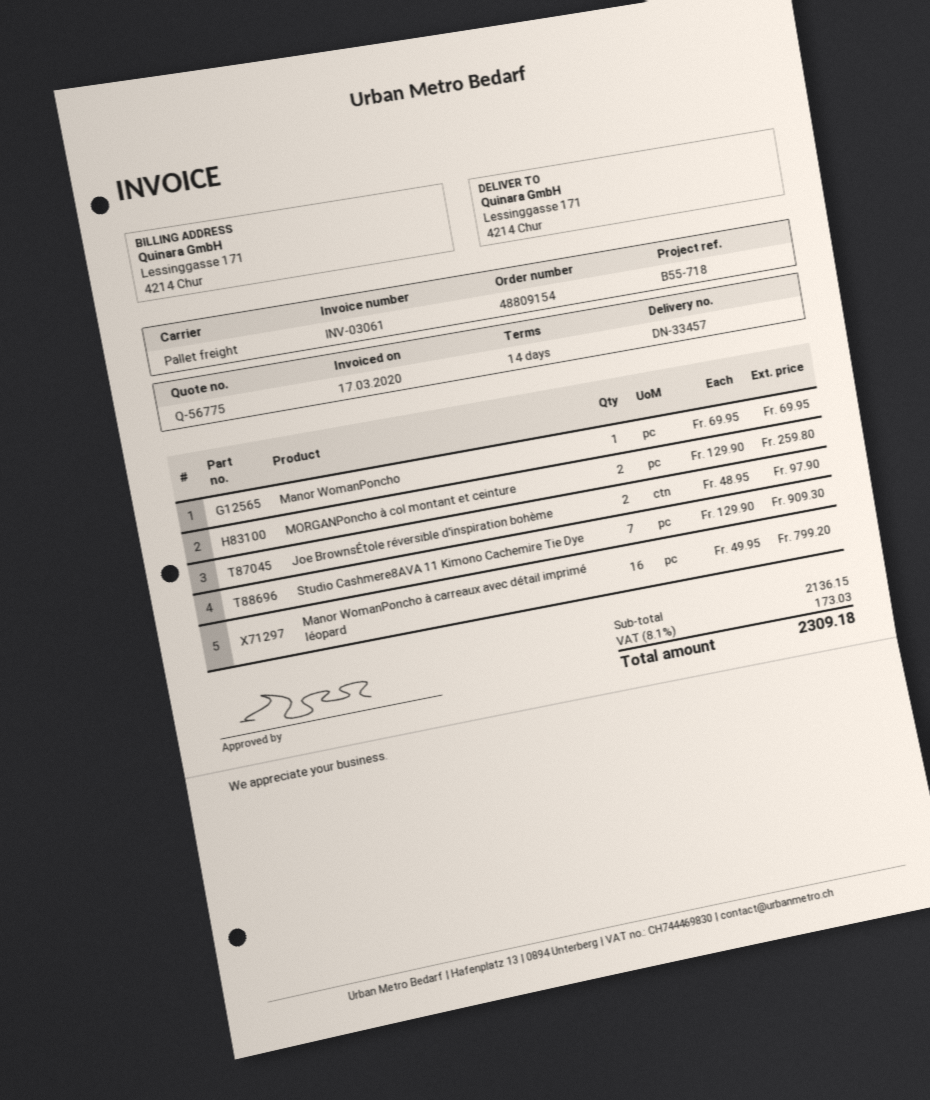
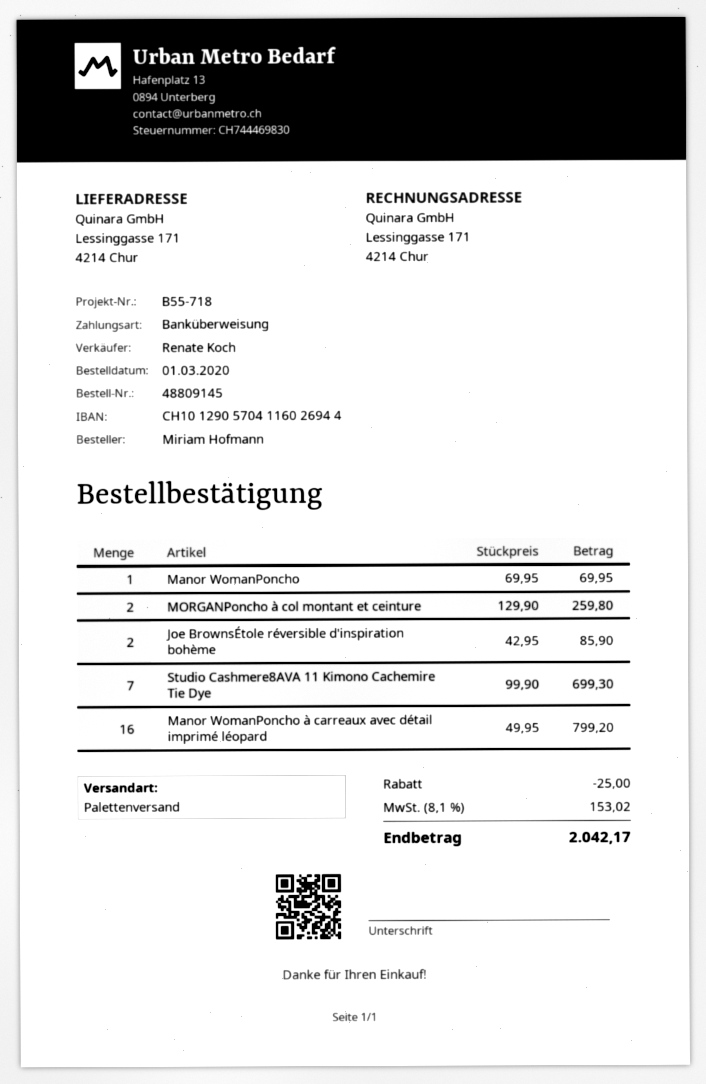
order number: 48809154 -> 48809145
Joe BrownsÉtole réversible d'inspiration bohème: 2 x 48.95 = 97.90 -> 2 x 42.95 = 85.90
Studio Cashmere8AVA 11 Kimono Cachemire Tie Dye: 7 x 129.90 = 909.30 -> 7 x 99.90 = 699.30
discount: none -> 25.00
tax: 8.1% = 173.03 -> 8.1% = 153.02
total: 2309.18 -> 2042.17

